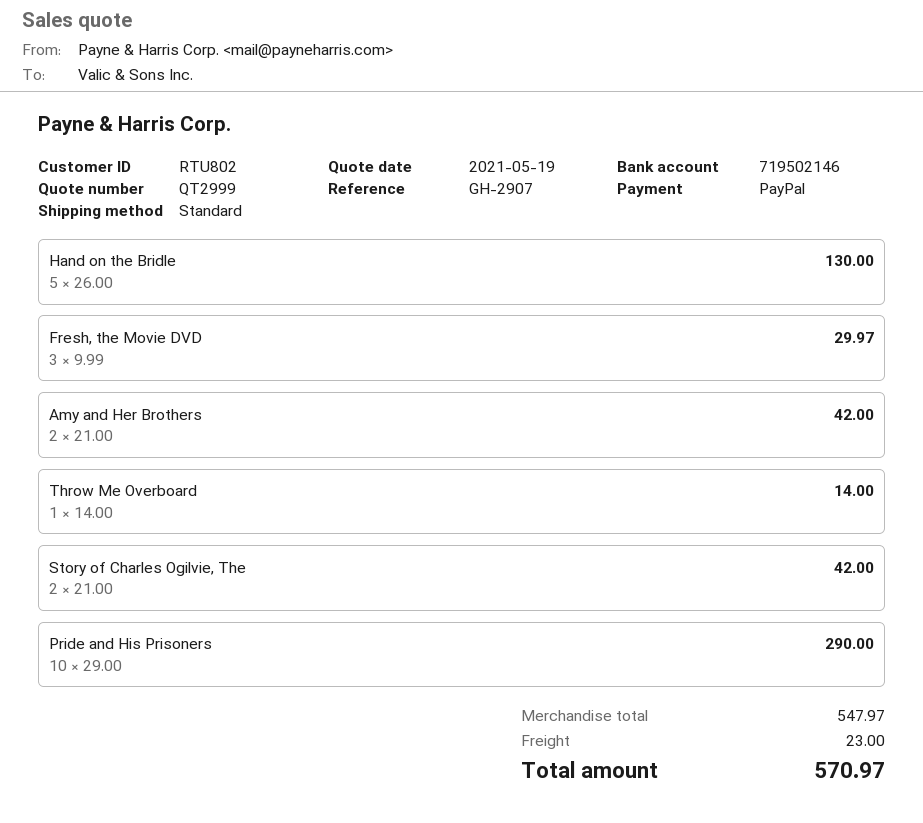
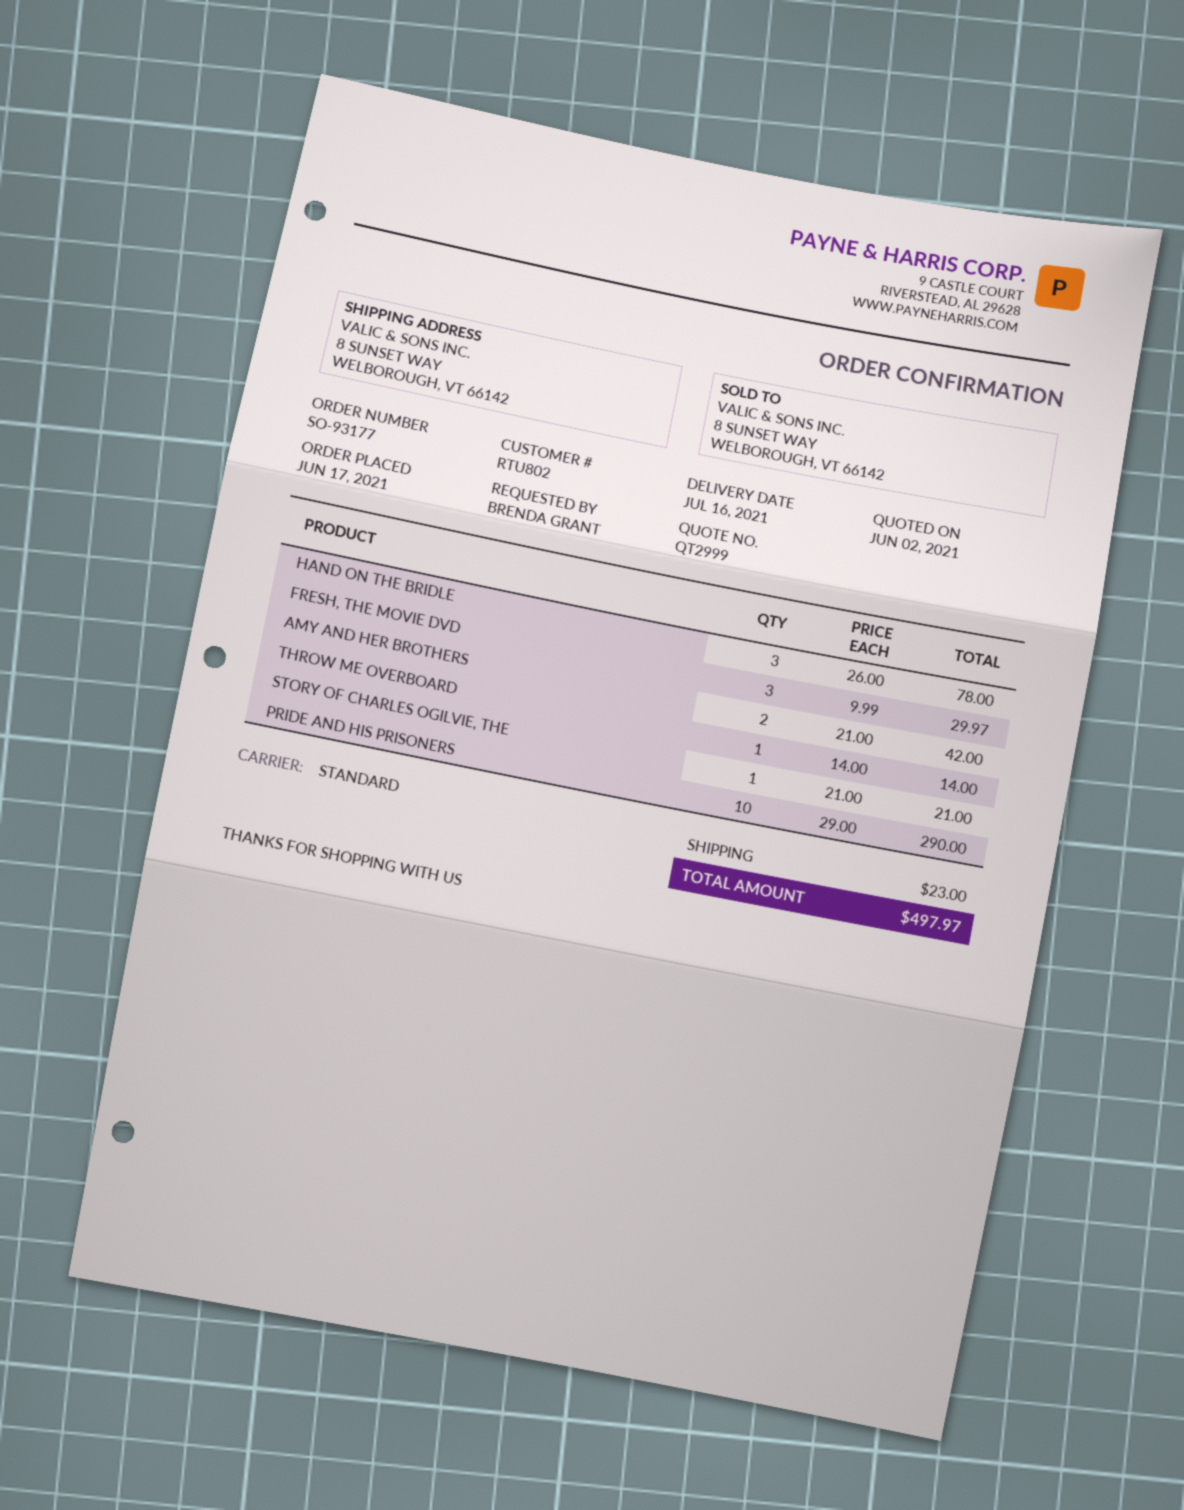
quote date: 2021-05-19 -> 2021-06-02
Hand on the Bridle: 5 x 26.00 = 130.00 -> 3 x 26.00 = 78.00
Story of Charles Ogilvie, The: 2 x 21.00 = 42.00 -> 1 x 21.00 = 21.00
total: 570.97 -> 497.97

